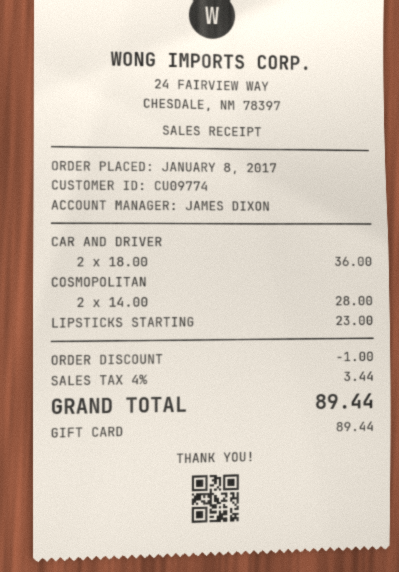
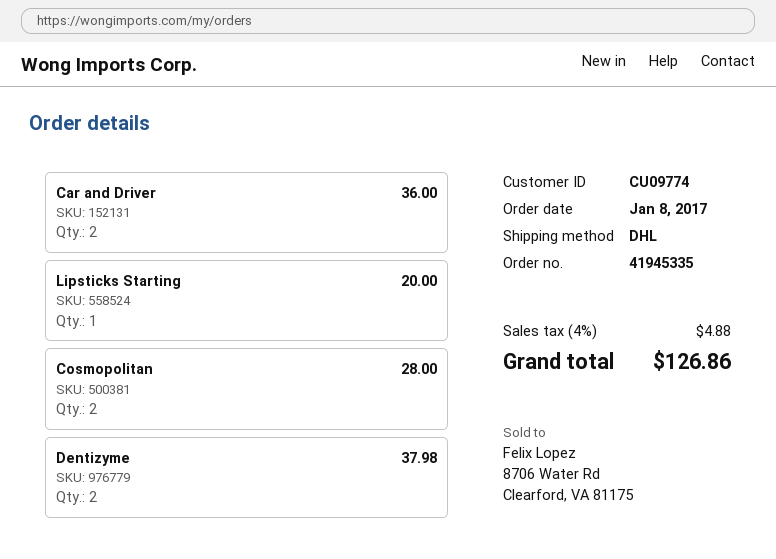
LIPSTICKS STARTING: 1 for 23.00 -> 1 for 20.00
Dentizyme: none -> 2 for 37.98
discount: 1.00 -> none
tax: 4% = 3.44 -> 4% = 4.88
total: 89.44 -> 126.86

